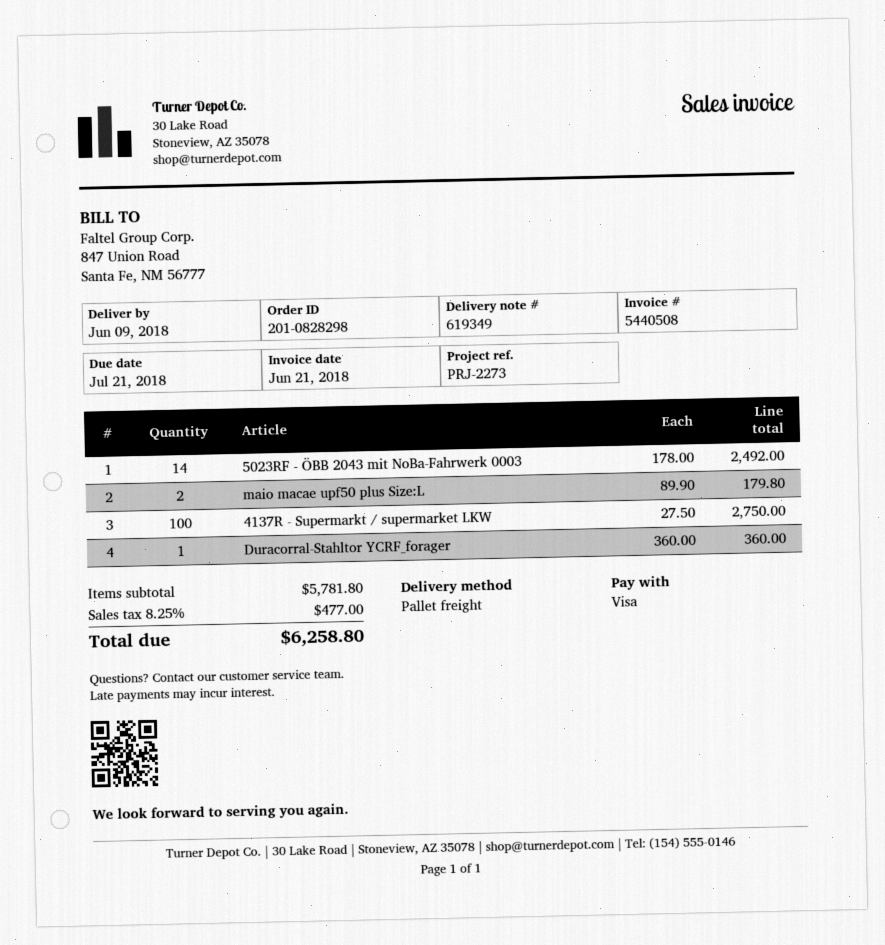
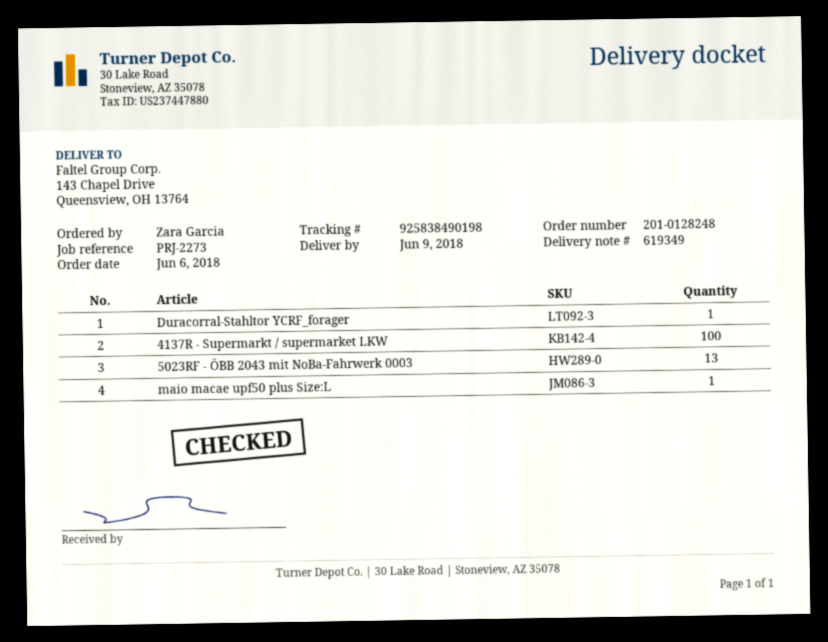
order number: 201-0828298 -> 201-0128248
5023RF - ÖBB 2043 mit NoBa-Fahrwerk 0003: 14 -> 13
maio macae upf50 plus Size:L: 2 -> 1

